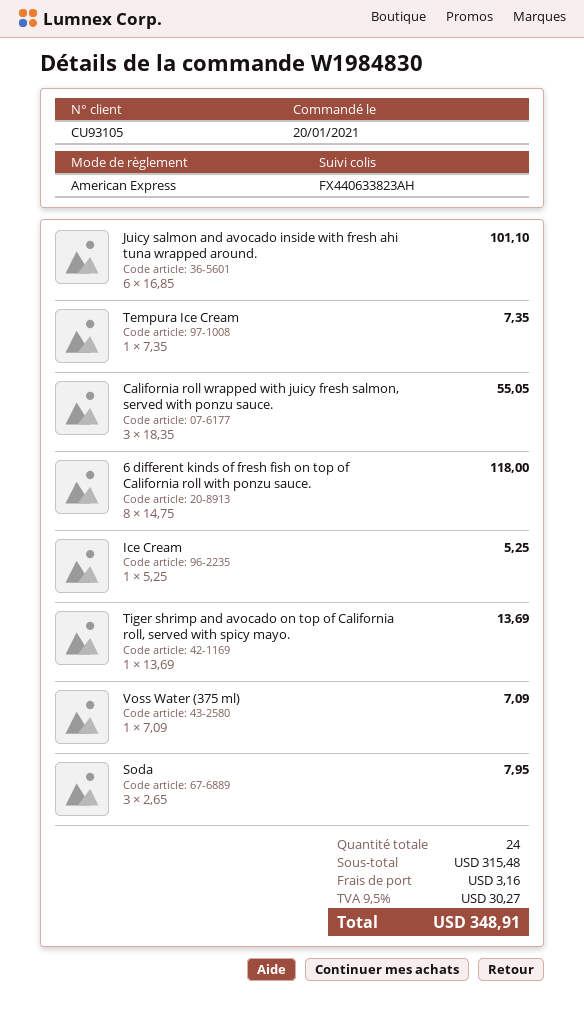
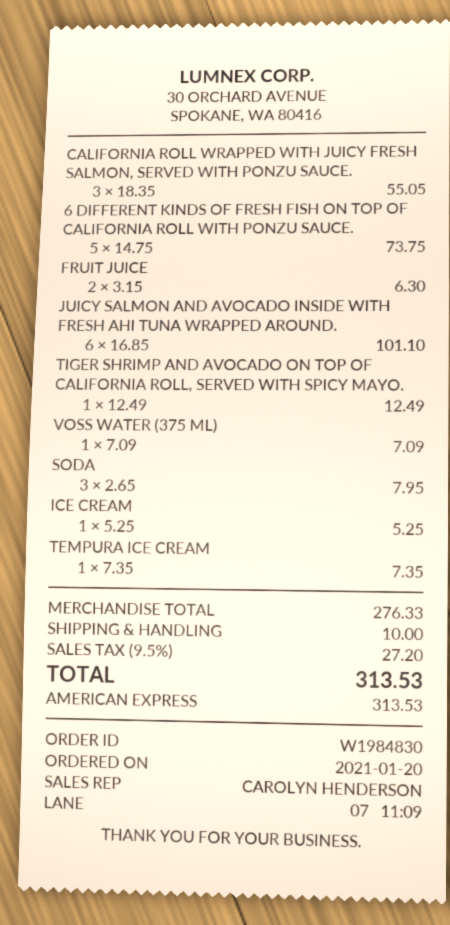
6 different kinds of fresh fish on top of California roll with ponzu sauce.: 8 x 14.75 = 118.00 -> 5 x 14.75 = 73.75
Tiger shrimp and avocado on top of California roll, served with spicy mayo.: 1 x 13.69 = 13.69 -> 1 x 12.49 = 12.49
FRUIT JUICE: none -> 2 x 3.15 = 6.30
subtotal: 315.48 -> 276.33
shipping: 3.16 -> 10.00
tax: 9.5% = 30.27 -> 9.5% = 27.20
total: 348.91 -> 313.53

